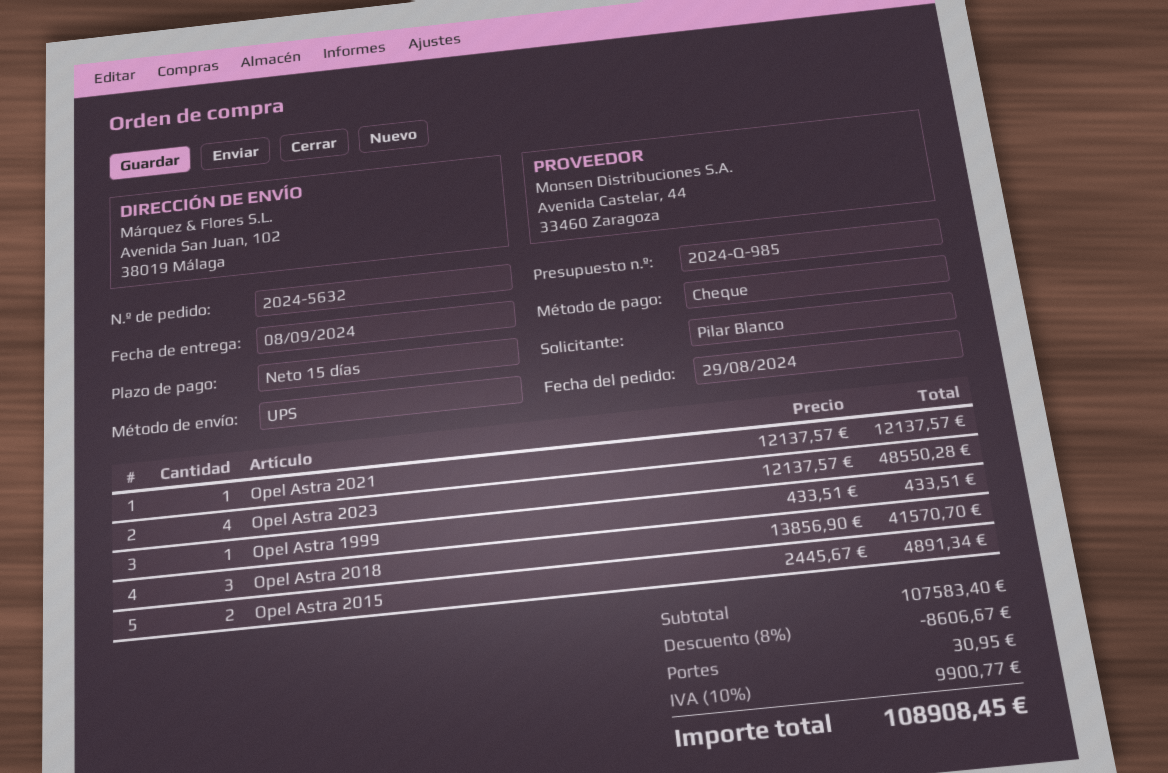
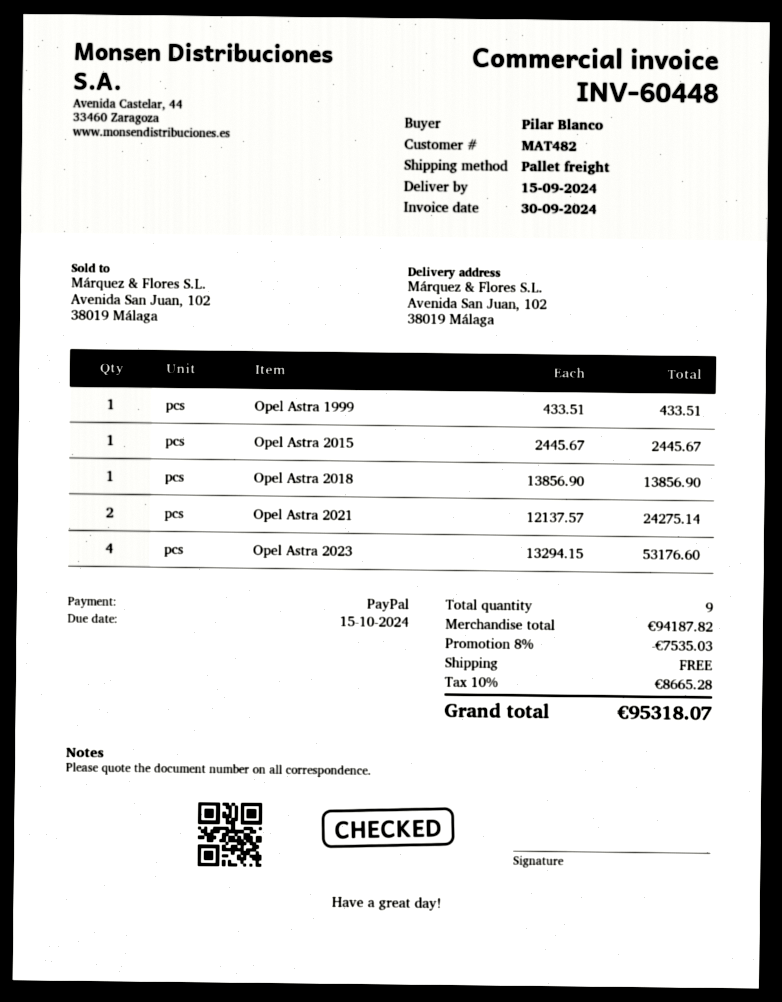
delivery date: 2024-09-08 -> 2024-09-15
payment method: cheque -> PayPal
shipping method: UPS -> pallet freight
Opel Astra 2021: 1 x 12137.57 = 12137.57 -> 2 x 12137.57 = 24275.14
Opel Astra 2023: 4 x 12137.57 = 48550.28 -> 4 x 13294.15 = 53176.60
Opel Astra 2018: 3 x 13856.90 = 41570.70 -> 1 x 13856.90 = 13856.90
Opel Astra 2015: 2 x 2445.67 = 4891.34 -> 1 x 2445.67 = 2445.67
subtotal: 107583.40 -> 94187.82
discount: 8% = 8606.67 -> 8% = 7535.03
shipping: 30.95 -> 0.00
tax: 10% = 9900.77 -> 10% = 8665.28
total: 108908.45 -> 95318.07

